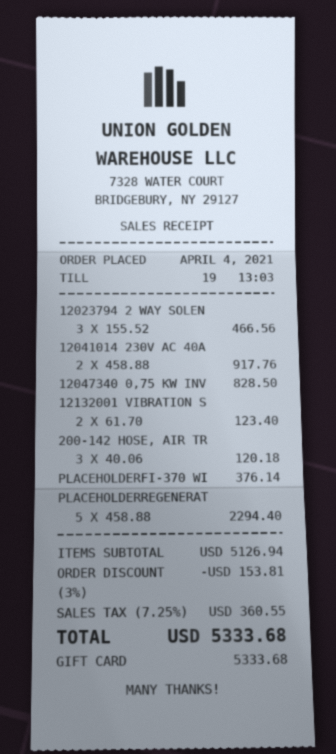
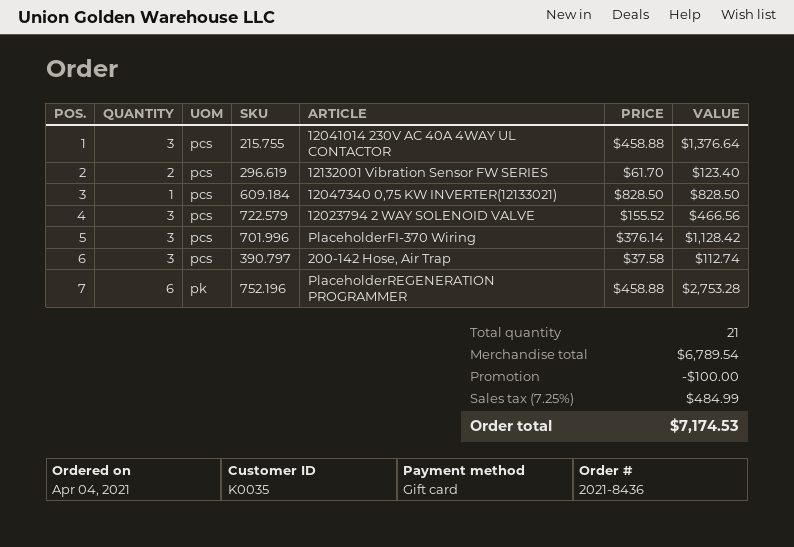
12041014 230V AC 40A: 2 x 458.88 = 917.76 -> 3 x 458.88 = 1376.64
200-142 HOSE, AIR TR: 3 x 40.06 = 120.18 -> 3 x 37.58 = 112.74
PLACEHOLDERFI-370 WI: 1 x 376.14 = 376.14 -> 3 x 376.14 = 1128.42
PLACEHOLDERREGENERAT: 5 x 458.88 = 2294.40 -> 6 x 458.88 = 2753.28
subtotal: 5126.94 -> 6789.54
discount: 153.81 -> 100.00
tax: 7.25% = 360.55 -> 7.25% = 484.99
total: 5333.68 -> 7174.53

